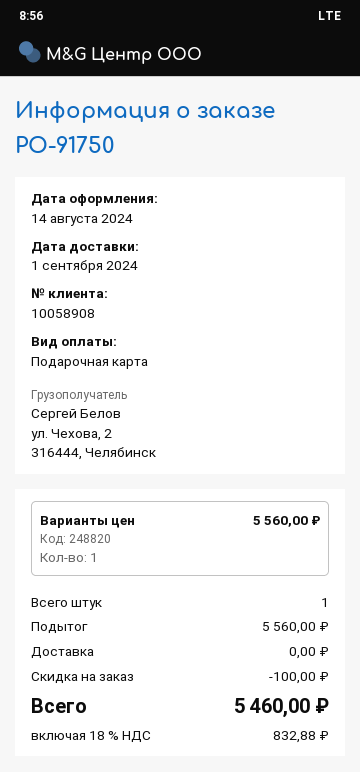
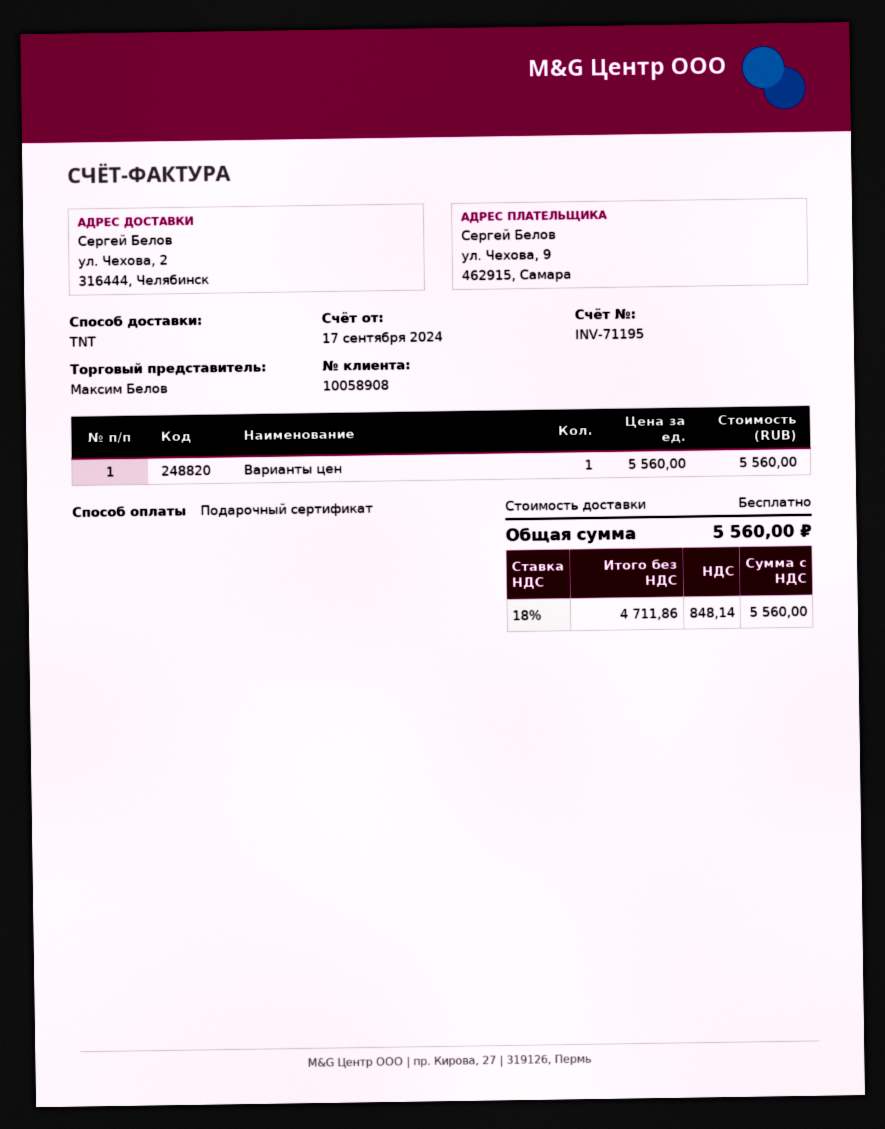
discount: 100.00 -> none
tax: 18% = 832.88 -> 18% = 848.14
total: 5460.00 -> 5560.00

